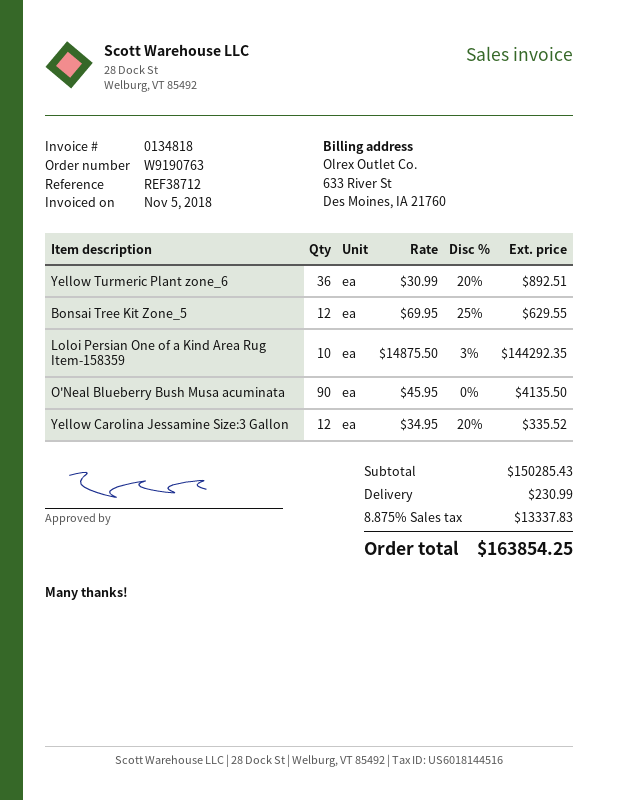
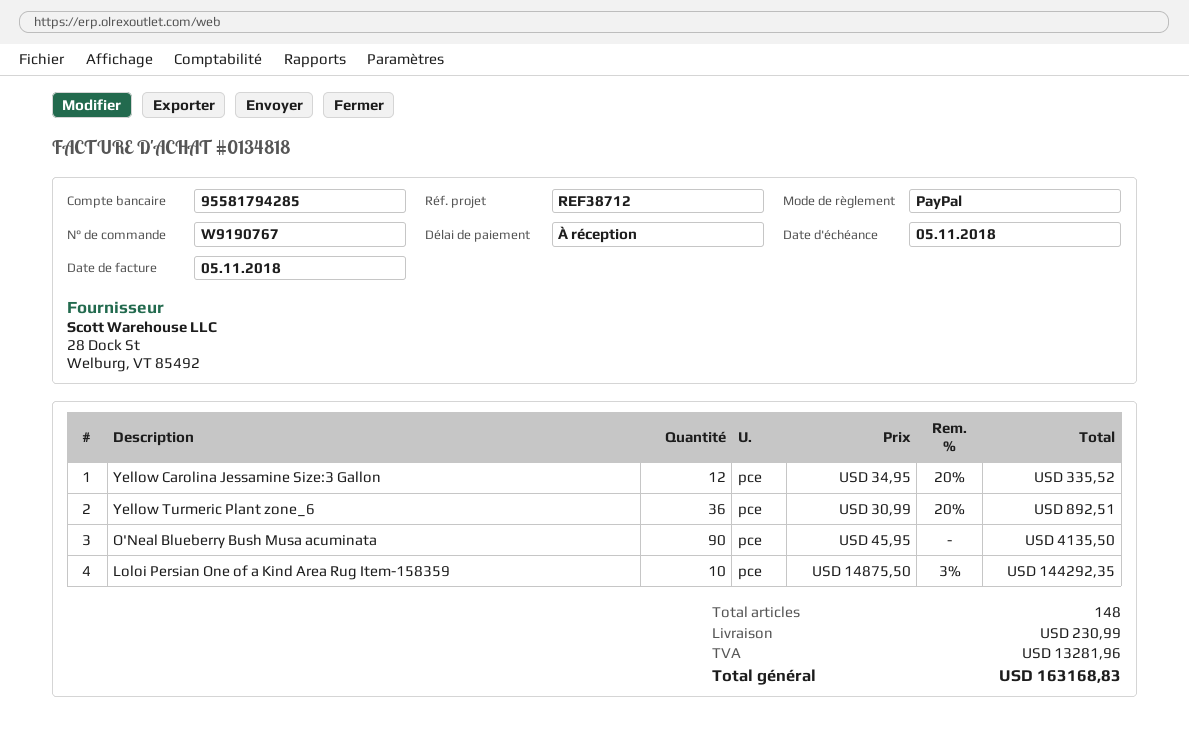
order number: W9190763 -> W9190767
Bonsai Tree Kit Zone_5: 12 x 69.95 - 25% = 629.55 -> none
tax: 13337.83 -> 13281.96
total: 163854.25 -> 163168.83

